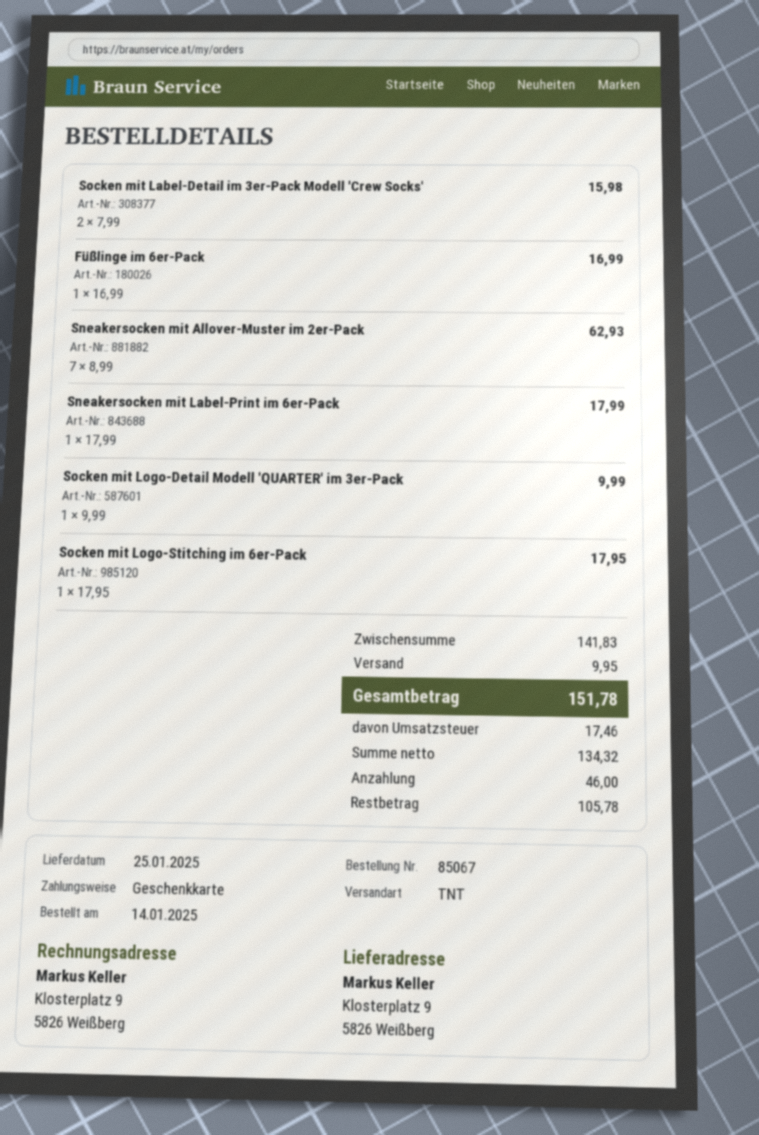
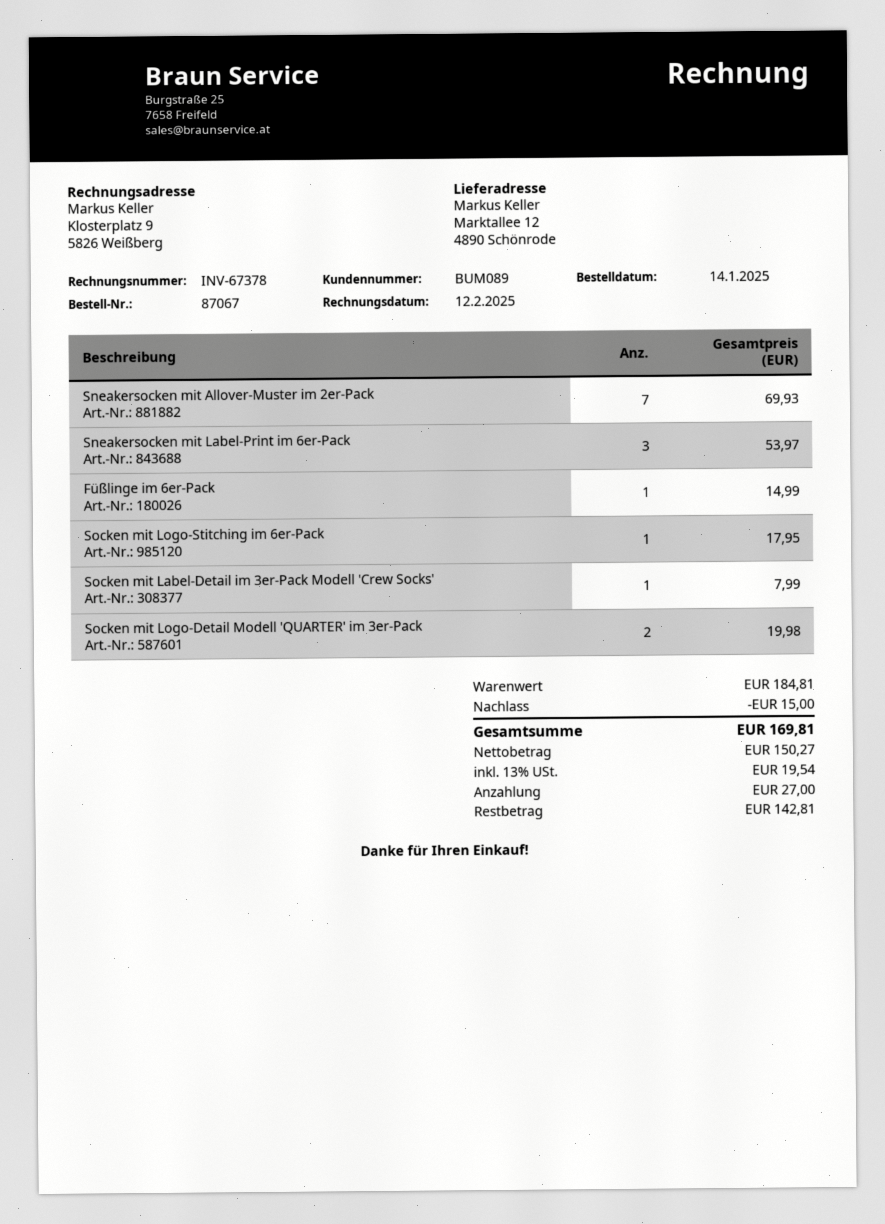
order number: 85067 -> 87067
ship to: Klosterplatz 9, 5826 Weißberg -> Marktallee 12, 4890 Schönrode
Socken mit Label-Detail im 3er-Pack Modell 'Crew Socks': 2 for 15.98 -> 1 for 7.99
Füßlinge im 6er-Pack: 1 for 16.99 -> 1 for 14.99
Sneakersocken mit Allover-Muster im 2er-Pack: 7 for 62.93 -> 7 for 69.93
Sneakersocken mit Label-Print im 6er-Pack: 1 for 17.99 -> 3 for 53.97
Socken mit Logo-Detail Modell 'QUARTER' im 3er-Pack: 1 for 9.99 -> 2 for 19.98
subtotal: 141.83 -> 184.81
discount: none -> 15.00
shipping: 9.95 -> none
net: 134.32 -> 150.27
tax: 17.46 -> 19.54
total: 151.78 -> 169.81
deposit: 46.00 -> 27.00
balance: 105.78 -> 142.81

